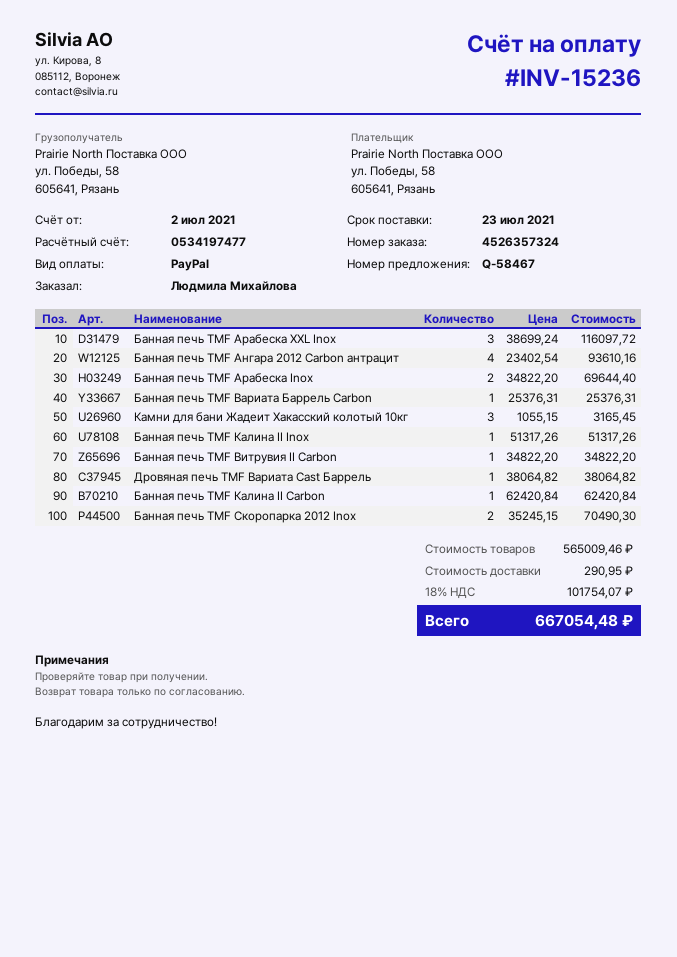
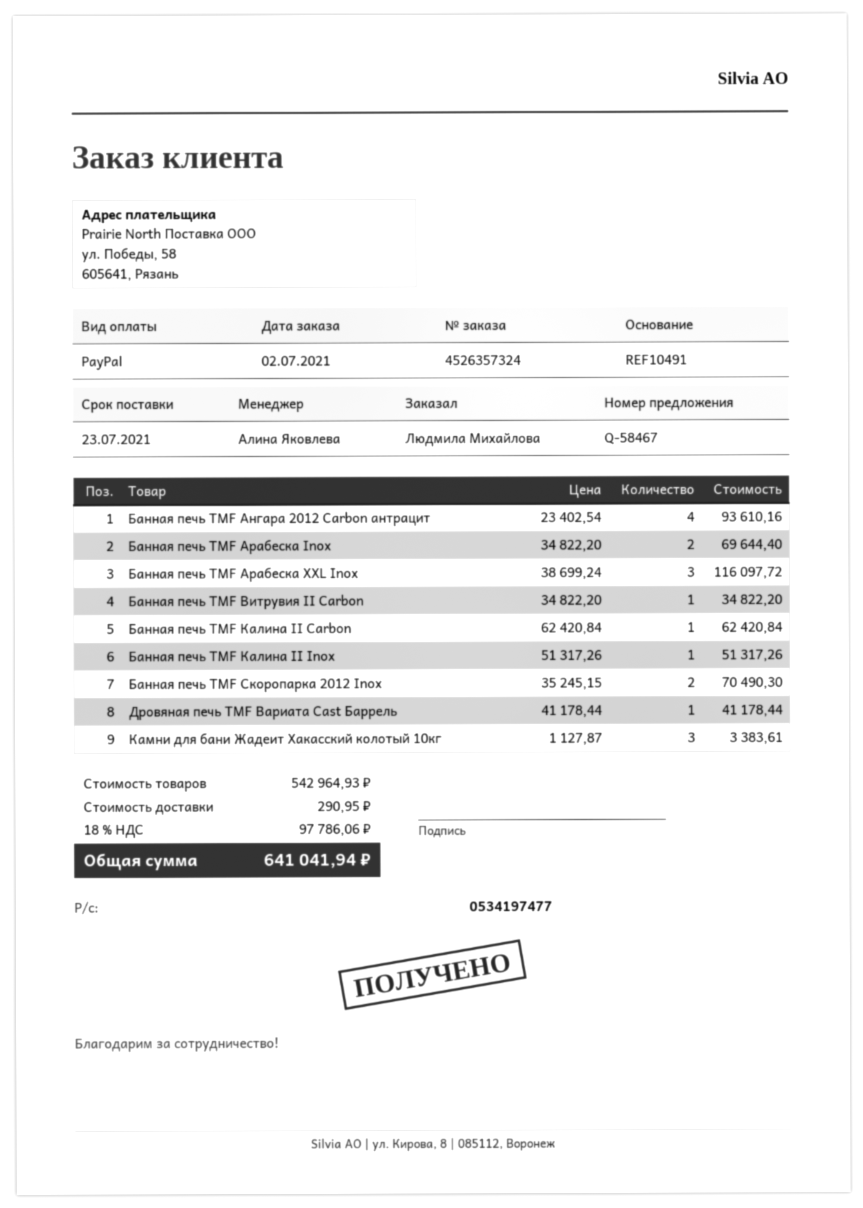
Банная печь ТMF Вариата Баррель Carbon: 1 x 25376.31 = 25376.31 -> none
Камни для бани Жадеит Хакасский колотый 10кг: 3 x 1055.15 = 3165.45 -> 3 x 1127.87 = 3383.61
Дровяная печь ТMF Вариата Cast Баррель: 1 x 38064.82 = 38064.82 -> 1 x 41178.44 = 41178.44
subtotal: 565009.46 -> 542964.93
tax: 18% = 101754.07 -> 18% = 97786.06
total: 667054.48 -> 641041.94

